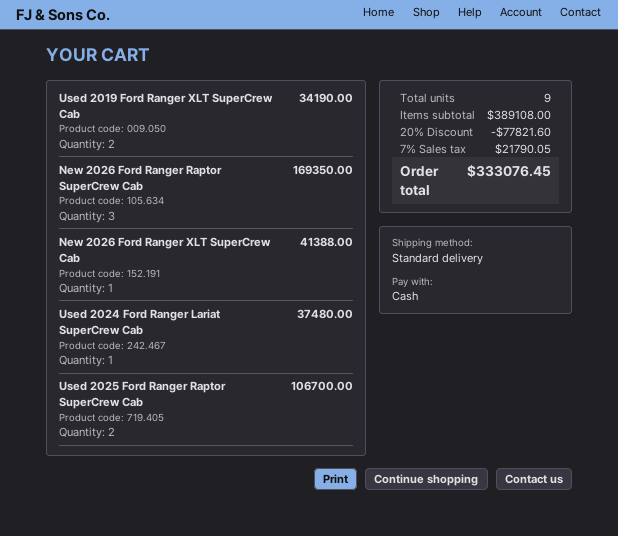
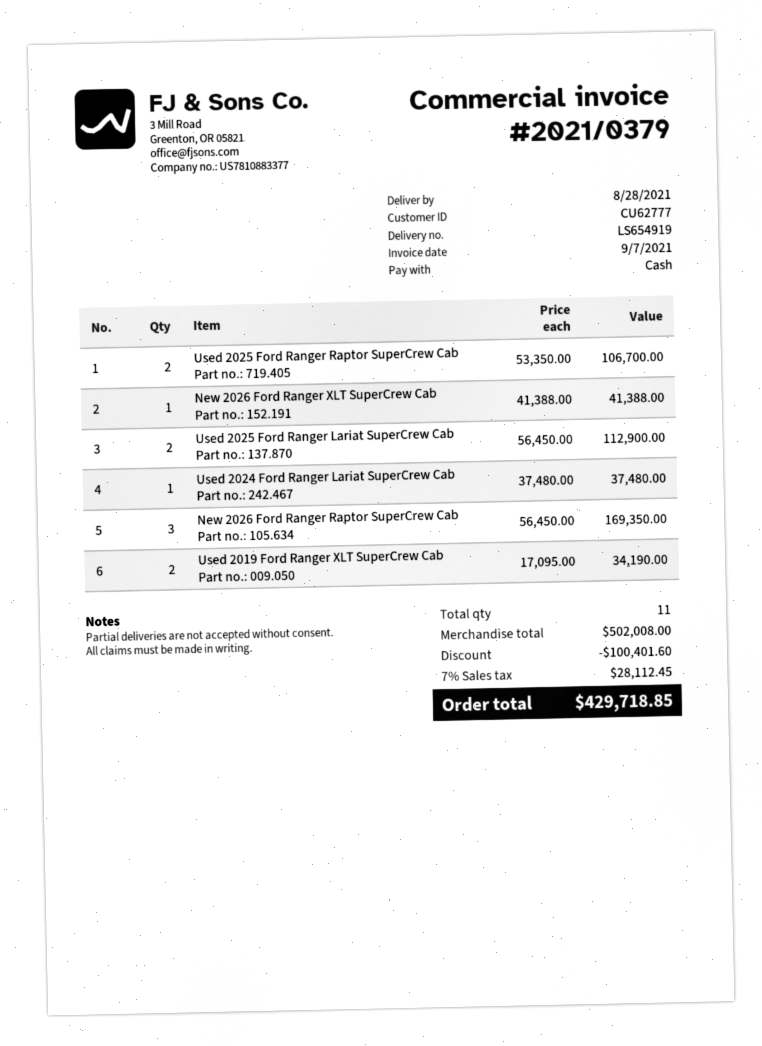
Used 2025 Ford Ranger Lariat SuperCrew Cab: none -> 2 for 112900.00
total quantity: 9 -> 11
subtotal: 389108.00 -> 502008.00
discount: 77821.60 -> 100401.60
tax: 7% = 21790.05 -> 7% = 28112.45
total: 333076.45 -> 429718.85

